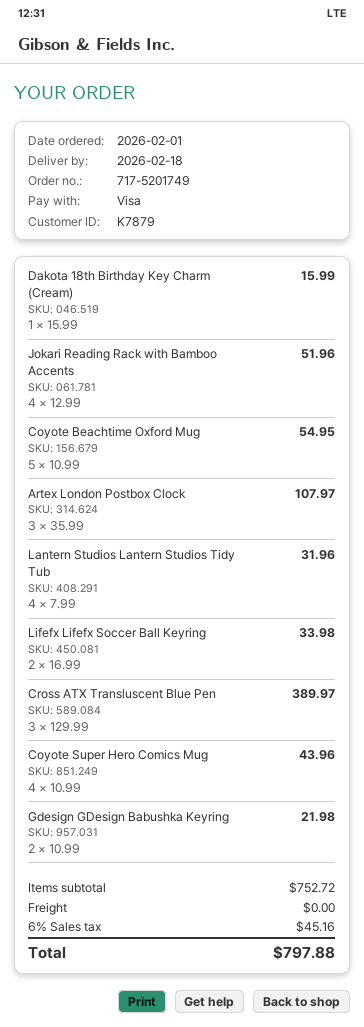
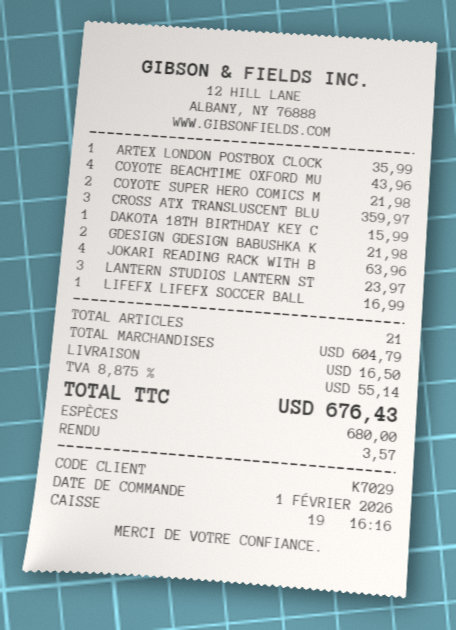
customer number: K7879 -> K7029
payment method: Visa -> cash
Jokari Reading Rack with Bamboo Accents: 4 for 51.96 -> 4 for 63.96
Coyote Beachtime Oxford Mug: 5 for 54.95 -> 4 for 43.96
Artex London Postbox Clock: 3 for 107.97 -> 1 for 35.99
Lantern Studios Lantern Studios Tidy Tub: 4 for 31.96 -> 3 for 23.97
Lifefx Lifefx Soccer Ball Keyring: 2 for 33.98 -> 1 for 16.99
Cross ATX Transluscent Blue Pen: 3 for 389.97 -> 3 for 359.97
Coyote Super Hero Comics Mug: 4 for 43.96 -> 2 for 21.98
subtotal: 752.72 -> 604.79
shipping: 0.00 -> 16.50
tax: 6% = 45.16 -> 8.875% = 55.14
total: 797.88 -> 676.43

